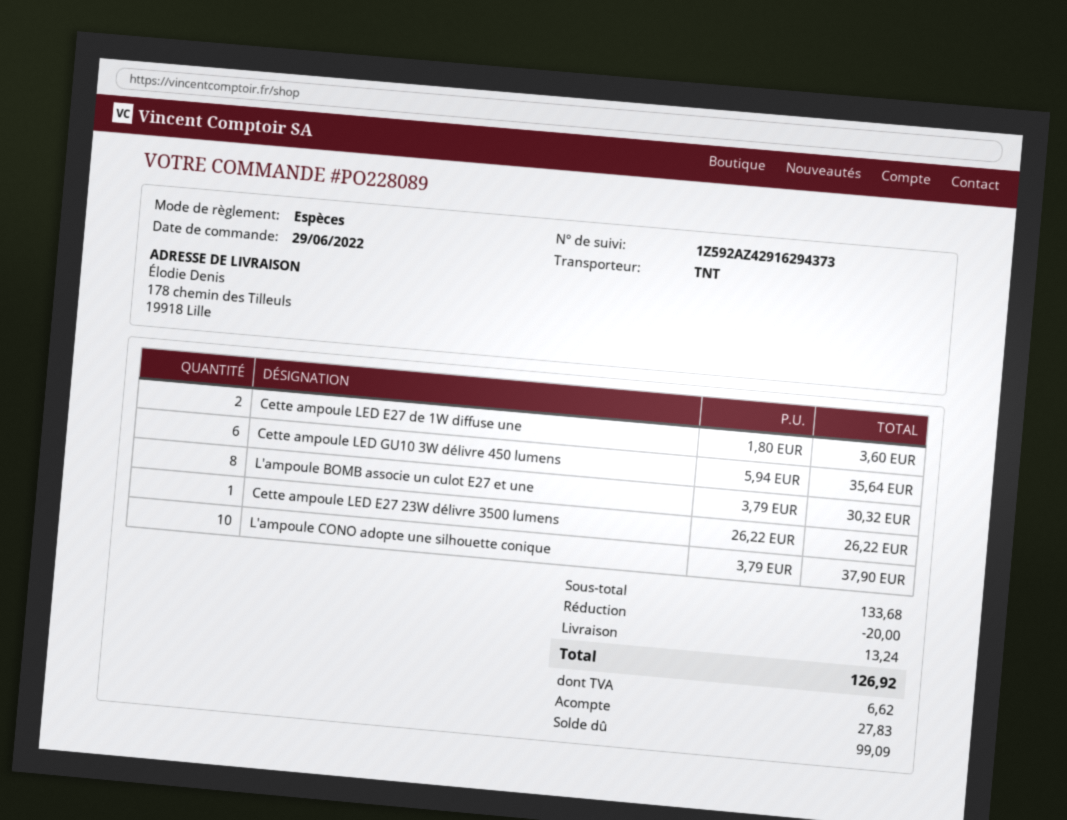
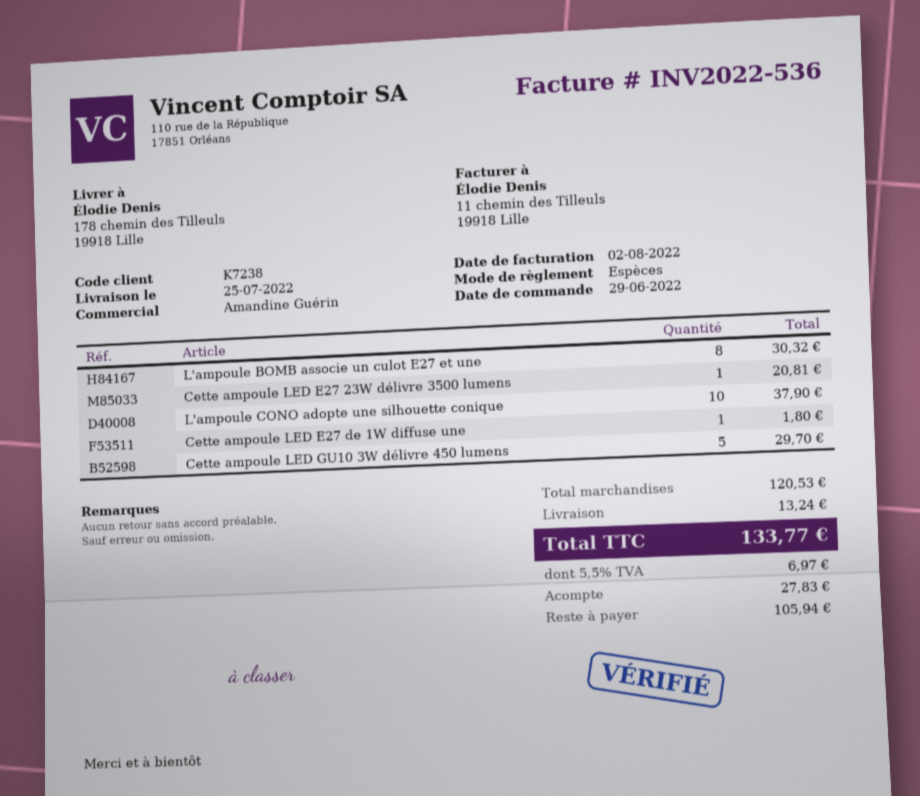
Cette ampoule LED E27 de 1W diffuse une: 2 for 3.60 -> 1 for 1.80
Cette ampoule LED GU10 3W délivre 450 lumens: 6 for 35.64 -> 5 for 29.70
Cette ampoule LED E27 23W délivre 3500 lumens: 1 for 26.22 -> 1 for 20.81
subtotal: 133.68 -> 120.53
discount: 20.00 -> none
tax: 6.62 -> 6.97
total: 126.92 -> 133.77
balance: 99.09 -> 105.94

